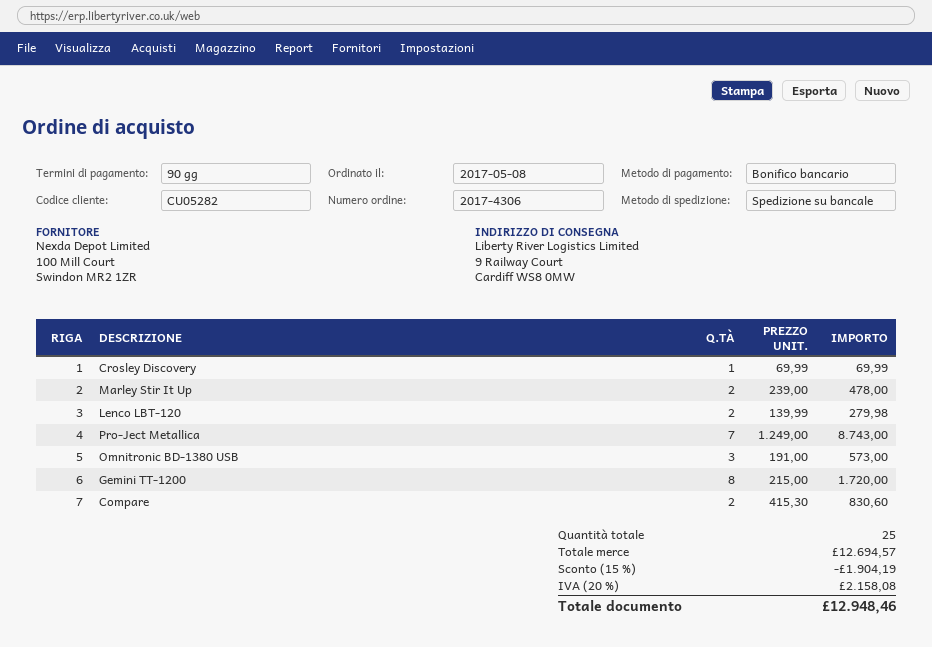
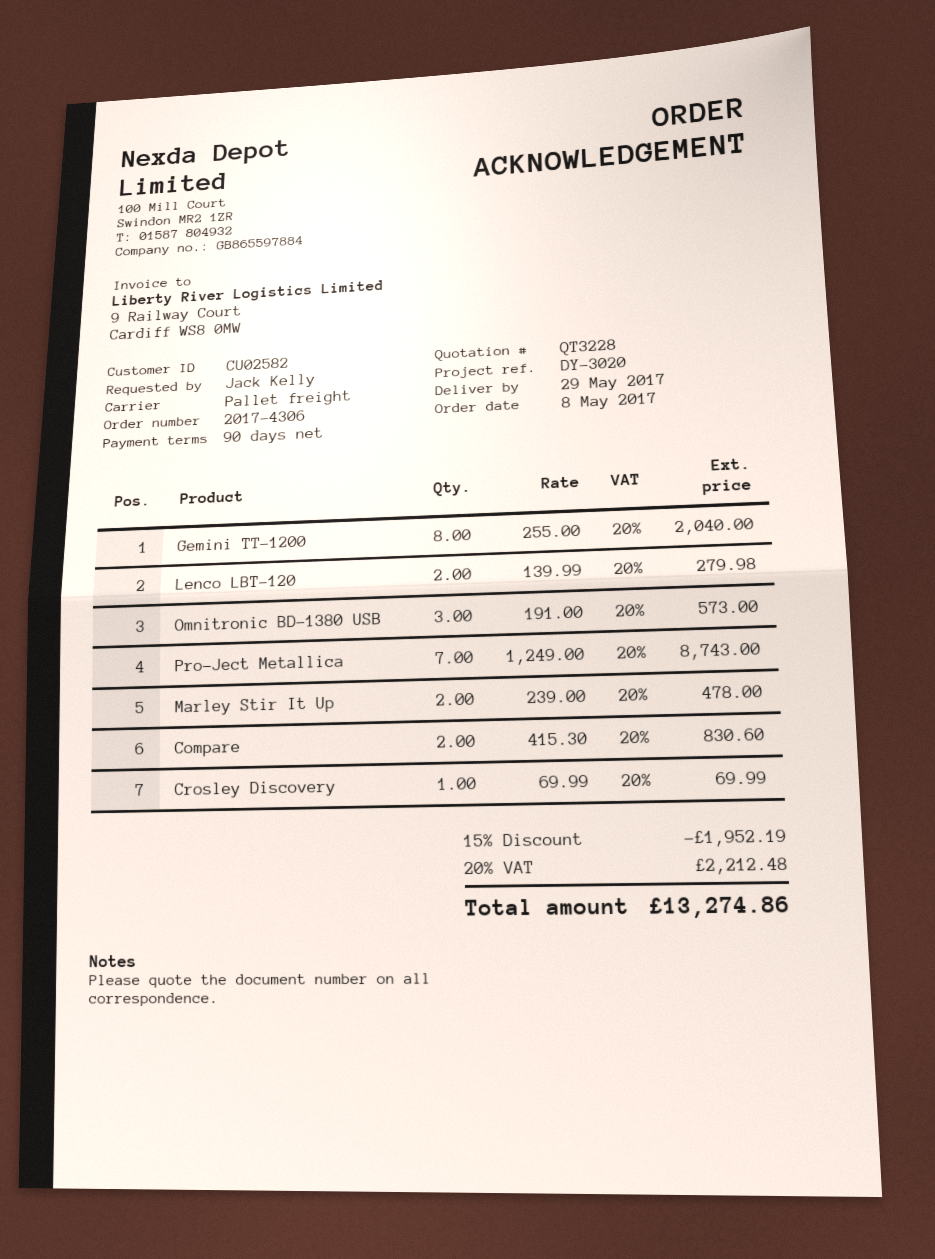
customer number: CU05282 -> CU02582
Gemini TT-1200: 8 x 215.00 = 1720.00 -> 8 x 255.00 = 2040.00
discount: 15% = 1904.19 -> 15% = 1952.19
tax: 20% = 2158.08 -> 20% = 2212.48
total: 12948.46 -> 13274.86

